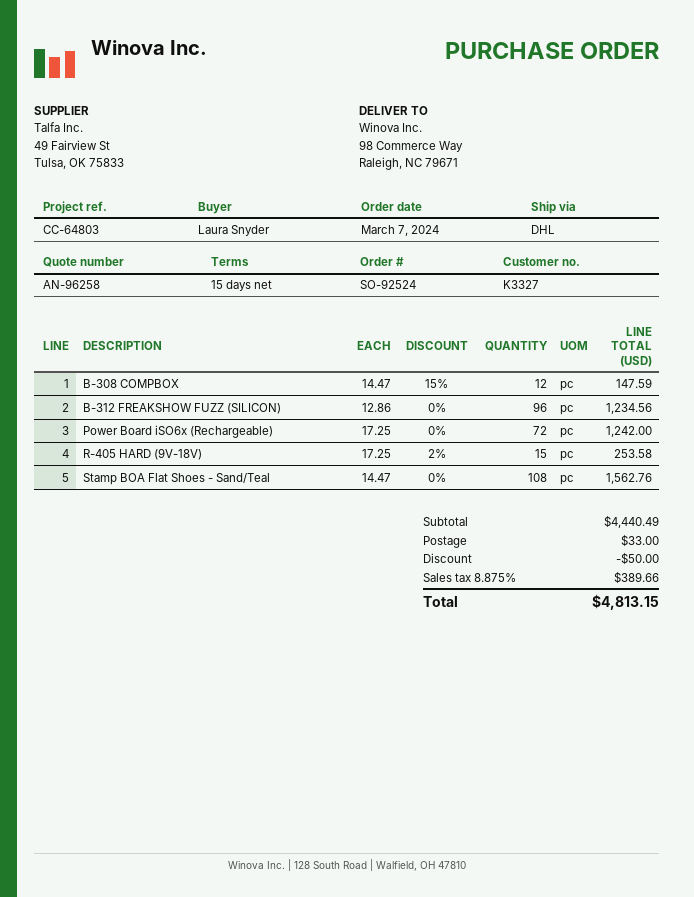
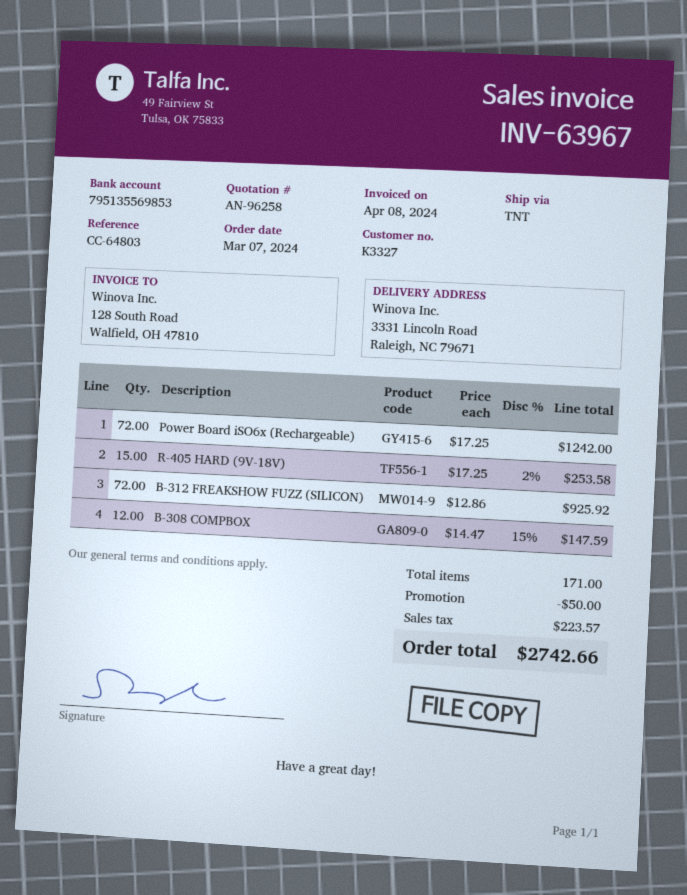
shipping method: DHL -> TNT
ship to: 98 Commerce Way, Raleigh, NC 79671 -> 3331 Lincoln Road, Raleigh, NC 79671
B-312 FREAKSHOW FUZZ (SILICON): 96 x 12.86 = 1234.56 -> 72 x 12.86 = 925.92
Stamp BOA Flat Shoes - Sand/Teal: 108 x 14.47 = 1562.76 -> none
shipping: 33.00 -> none
tax: 389.66 -> 223.57
total: 4813.15 -> 2742.66

